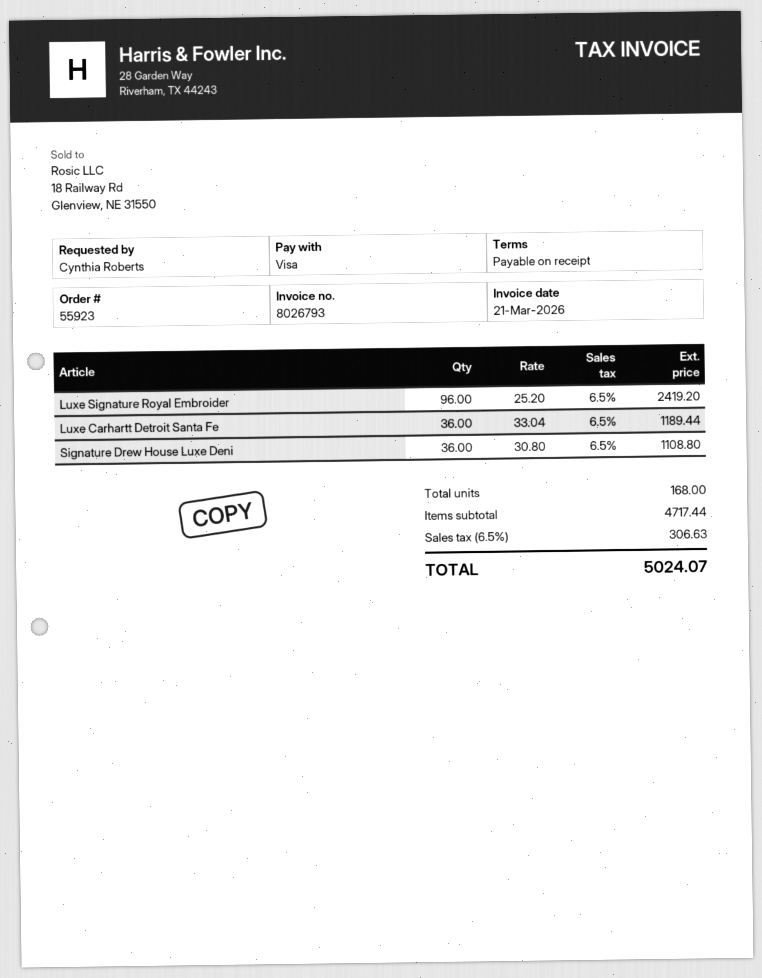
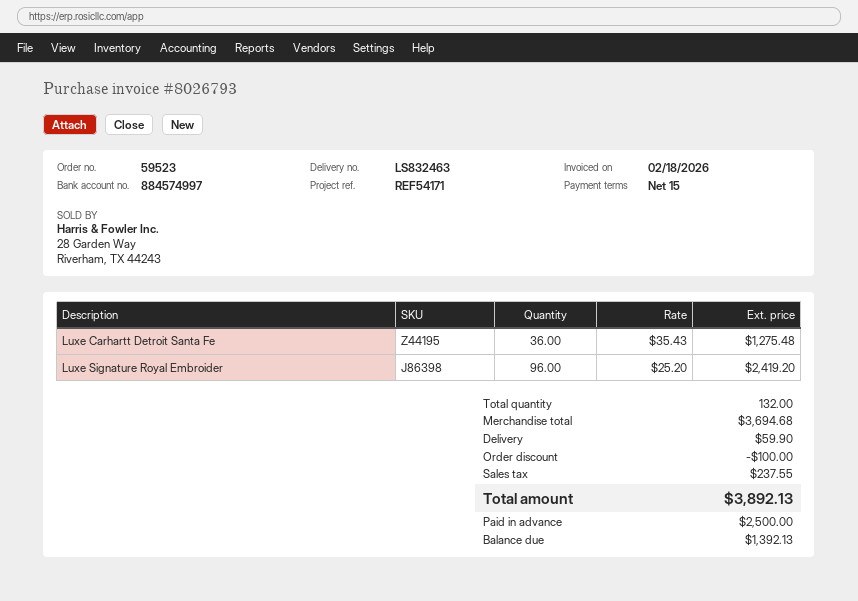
order number: 55923 -> 59523
invoice date: 2026-03-21 -> 2026-02-18
payment terms: on receipt -> 15 days
Luxe Carhartt Detroit Santa Fe: 36 x 33.04 = 1189.44 -> 36 x 35.43 = 1275.48
Signature Drew House Luxe Deni: 36 x 30.80 = 1108.80 -> none
total quantity: 168 -> 132
subtotal: 4717.44 -> 3694.68
discount: none -> 100.00
shipping: none -> 59.90
tax: 306.63 -> 237.55
total: 5024.07 -> 3892.13

